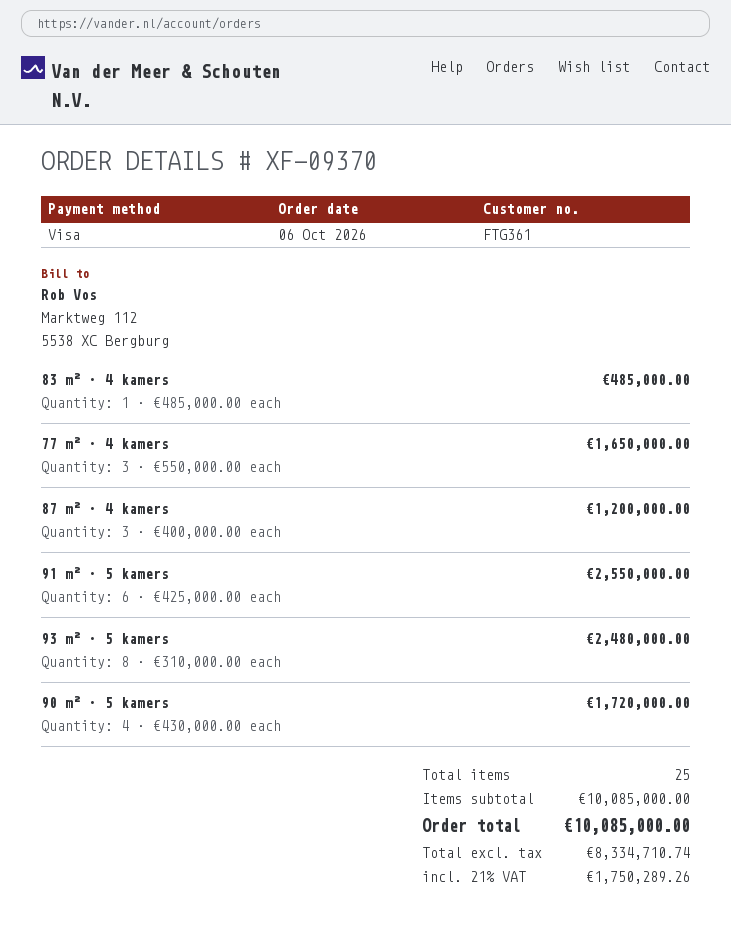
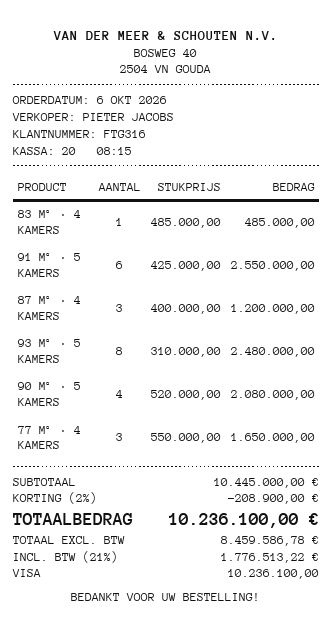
customer number: FTG361 -> FTG316
90 m² · 5 kamers: 4 x 430000.00 = 1720000.00 -> 4 x 520000.00 = 2080000.00
subtotal: 10085000.00 -> 10445000.00
discount: none -> 2% = 208900.00
net: 8334710.74 -> 8459586.78
tax: 21% = 1750289.26 -> 21% = 1776513.22
total: 10085000.00 -> 10236100.00

